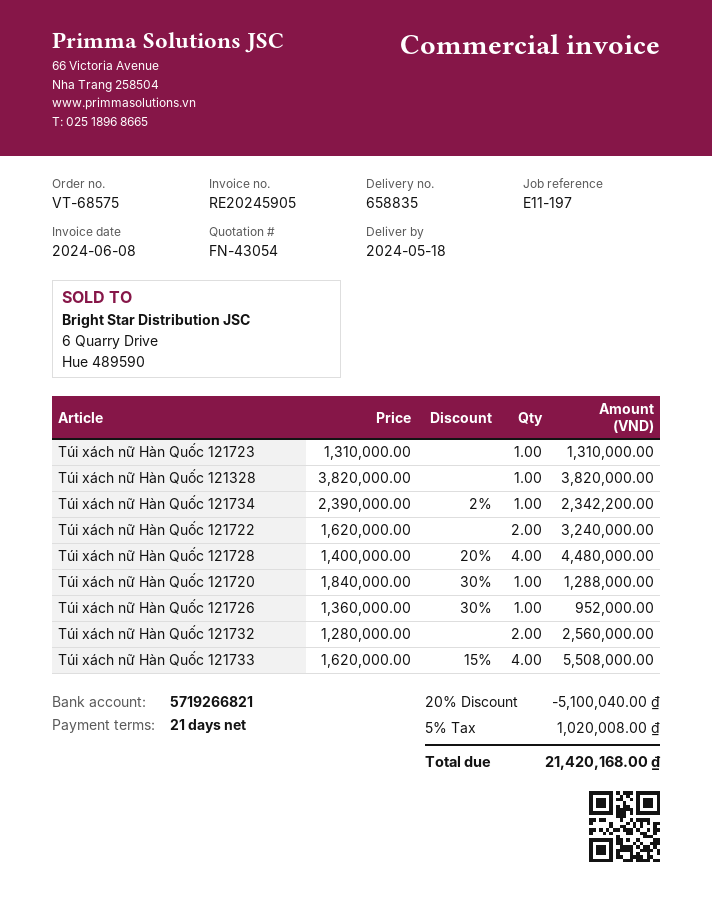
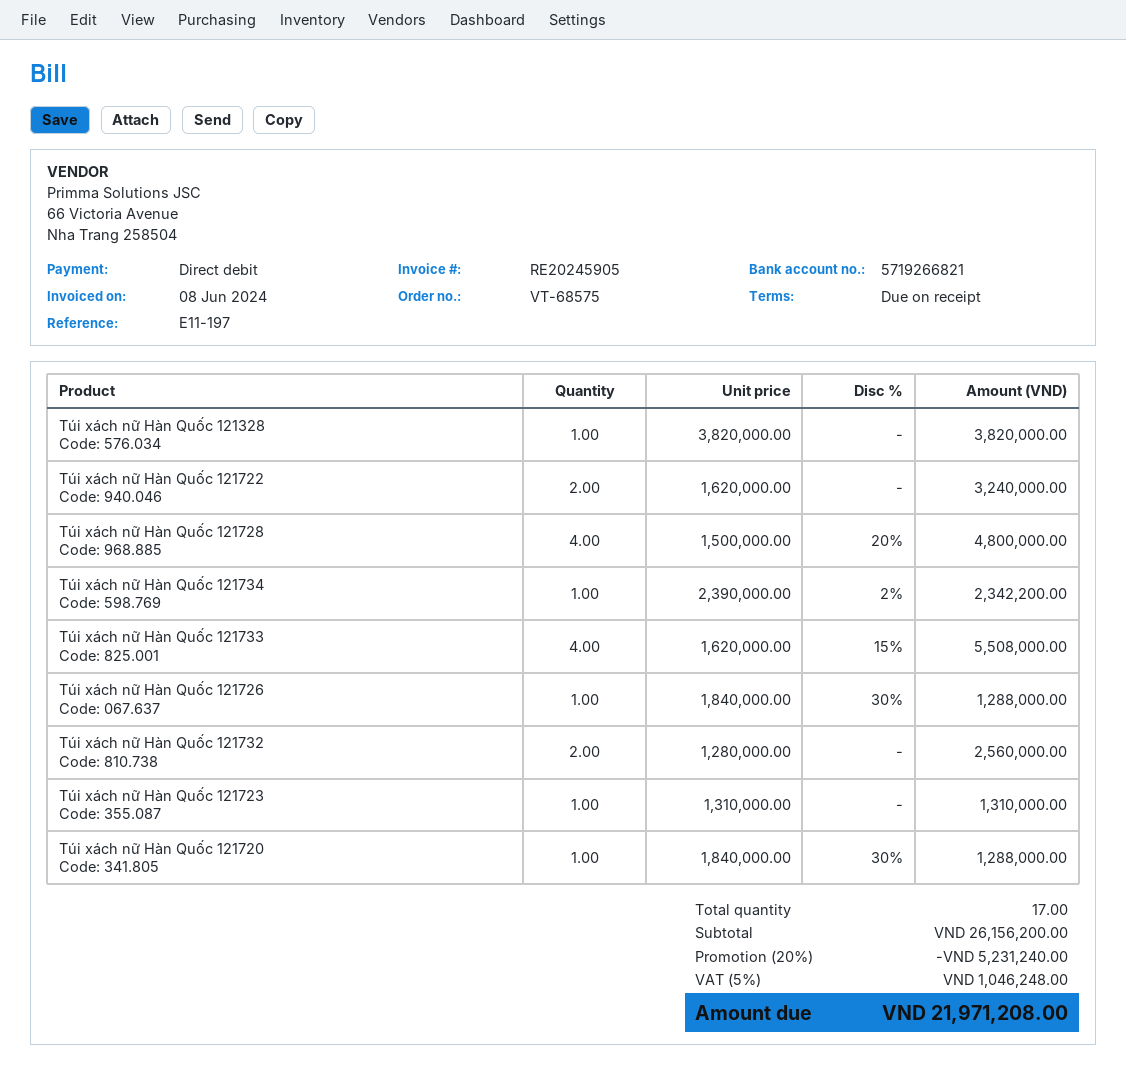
payment terms: 21 days -> on receipt
Túi xách nữ Hàn Quốc 121728: 4 x 1400000.00 - 20% = 4480000.00 -> 4 x 1500000.00 - 20% = 4800000.00
Túi xách nữ Hàn Quốc 121726: 1 x 1360000.00 - 30% = 952000.00 -> 1 x 1840000.00 - 30% = 1288000.00
discount: 20% = 5100040.00 -> 20% = 5231240.00
tax: 5% = 1020008.00 -> 5% = 1046248.00
total: 21420168.00 -> 21971208.00

